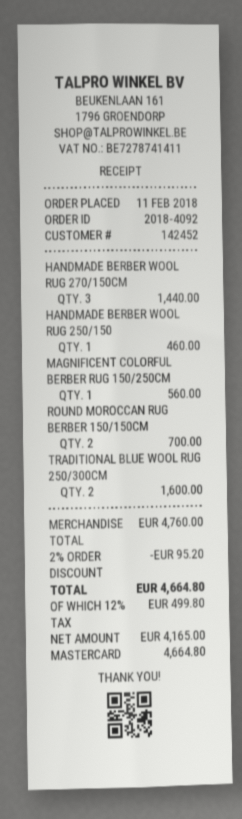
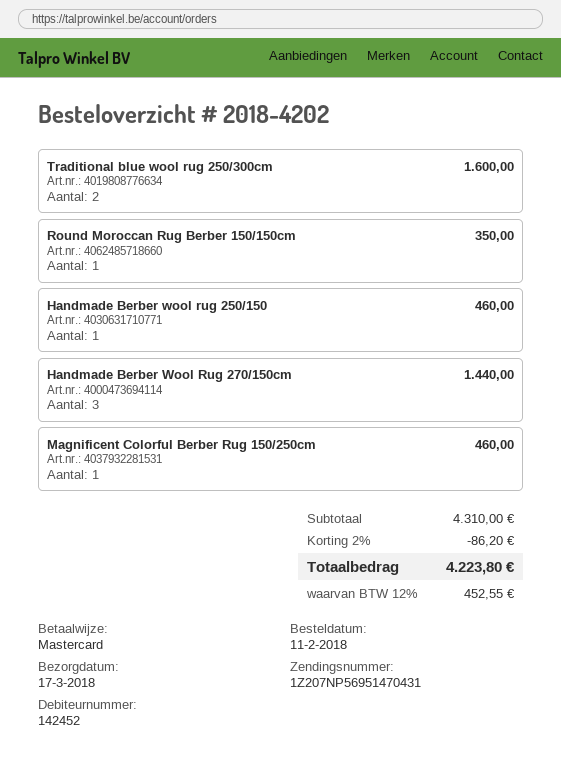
order number: 2018-4092 -> 2018-4202
MAGNIFICENT COLORFUL BERBER RUG 150/250CM: 1 for 560.00 -> 1 for 460.00
ROUND MOROCCAN RUG BERBER 150/150CM: 2 for 700.00 -> 1 for 350.00
subtotal: 4760.00 -> 4310.00
discount: 2% = 95.20 -> 2% = 86.20
tax: 12% = 499.80 -> 12% = 452.55
total: 4664.80 -> 4223.80

